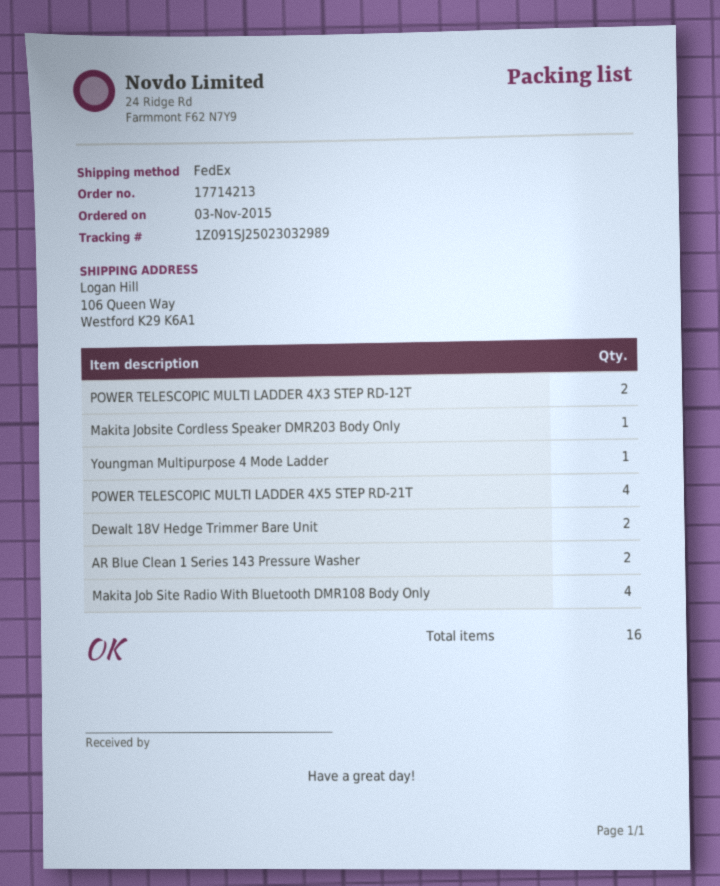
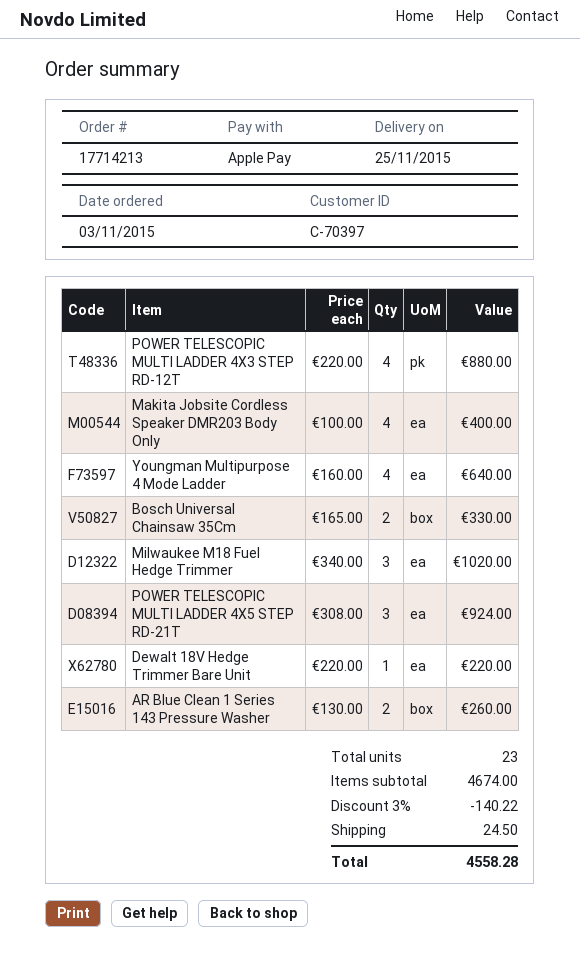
POWER TELESCOPIC MULTI LADDER 4X3 STEP RD-12T: 2 -> 4
Makita Jobsite Cordless Speaker DMR203 Body Only: 1 -> 4
Youngman Multipurpose 4 Mode Ladder: 1 -> 4
POWER TELESCOPIC MULTI LADDER 4X5 STEP RD-21T: 4 -> 3
Dewalt 18V Hedge Trimmer Bare Unit: 2 -> 1
Makita Job Site Radio With Bluetooth DMR108 Body Only: 4 -> none
Bosch Universal Chainsaw 35Cm: none -> 2
Milwaukee M18 Fuel Hedge Trimmer: none -> 3
total quantity: 16 -> 23

